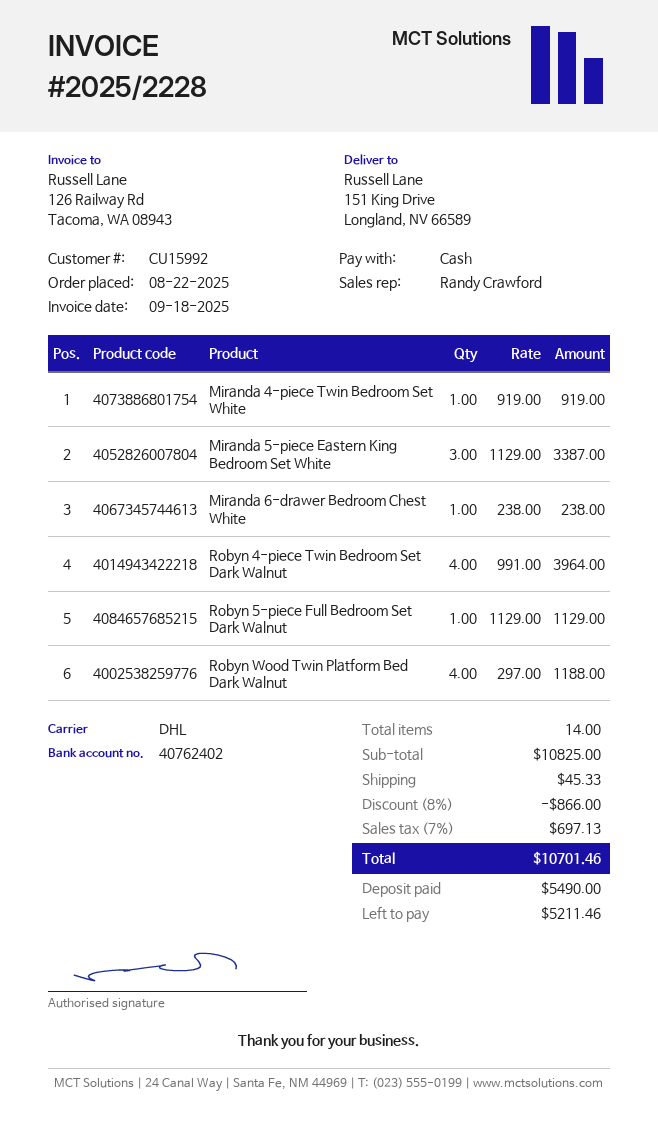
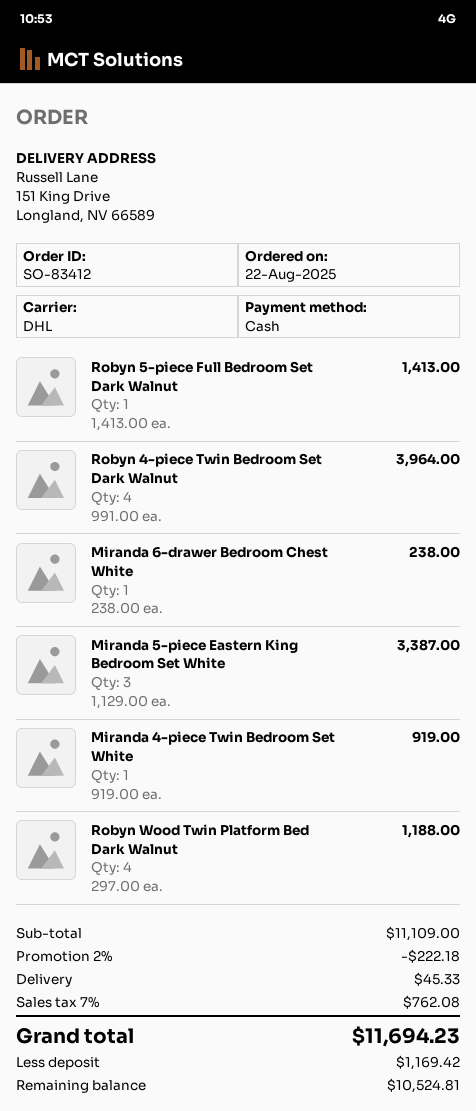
Robyn 5-piece Full Bedroom Set Dark Walnut: 1 x 1129.00 = 1129.00 -> 1 x 1413.00 = 1413.00
subtotal: 10825.00 -> 11109.00
discount: 8% = 866.00 -> 2% = 222.18
tax: 7% = 697.13 -> 7% = 762.08
total: 10701.46 -> 11694.23
deposit: 5490.00 -> 1169.42
balance: 5211.46 -> 10524.81

